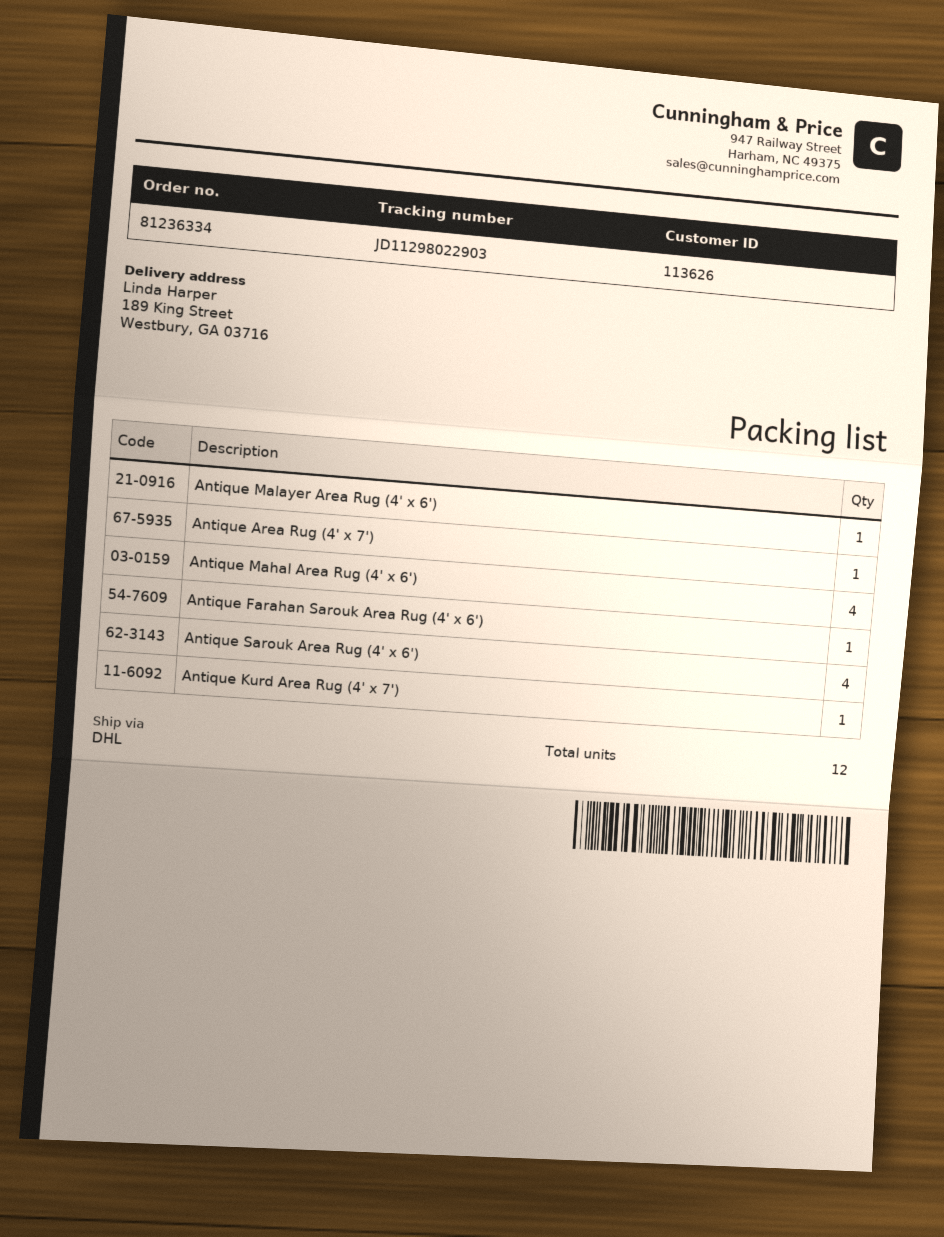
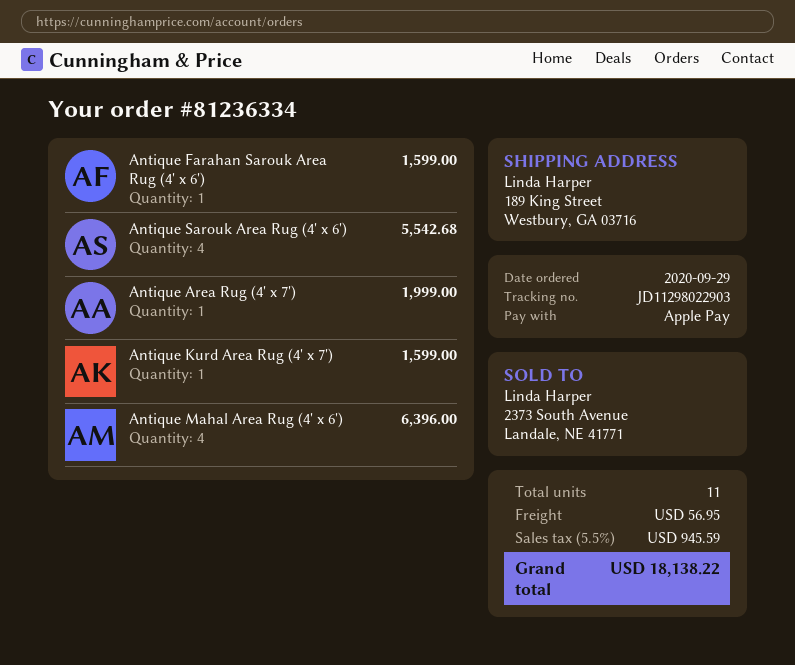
Antique Malayer Area Rug (4' x 6'): 1 -> none
total quantity: 12 -> 11

